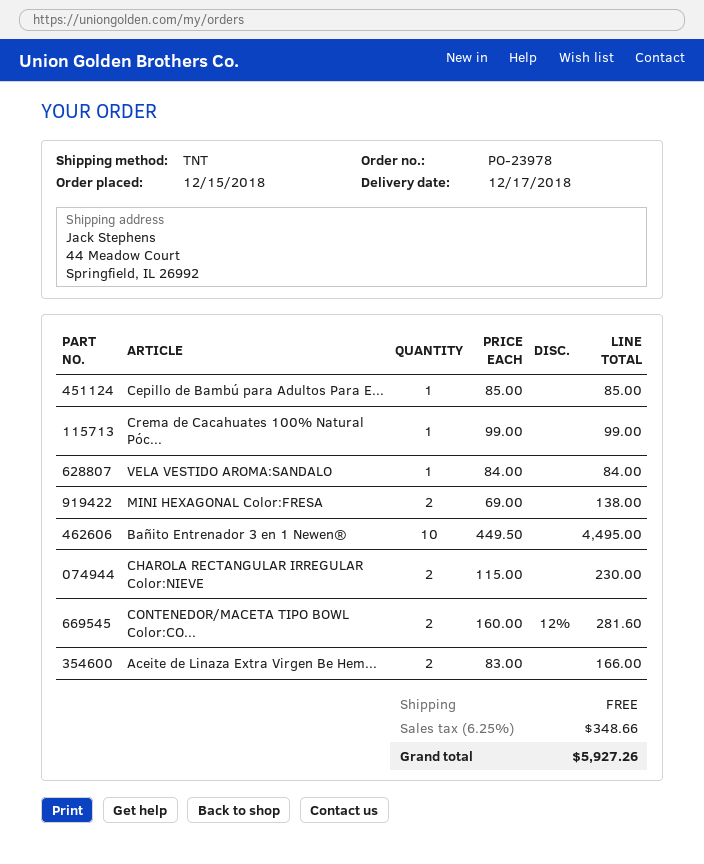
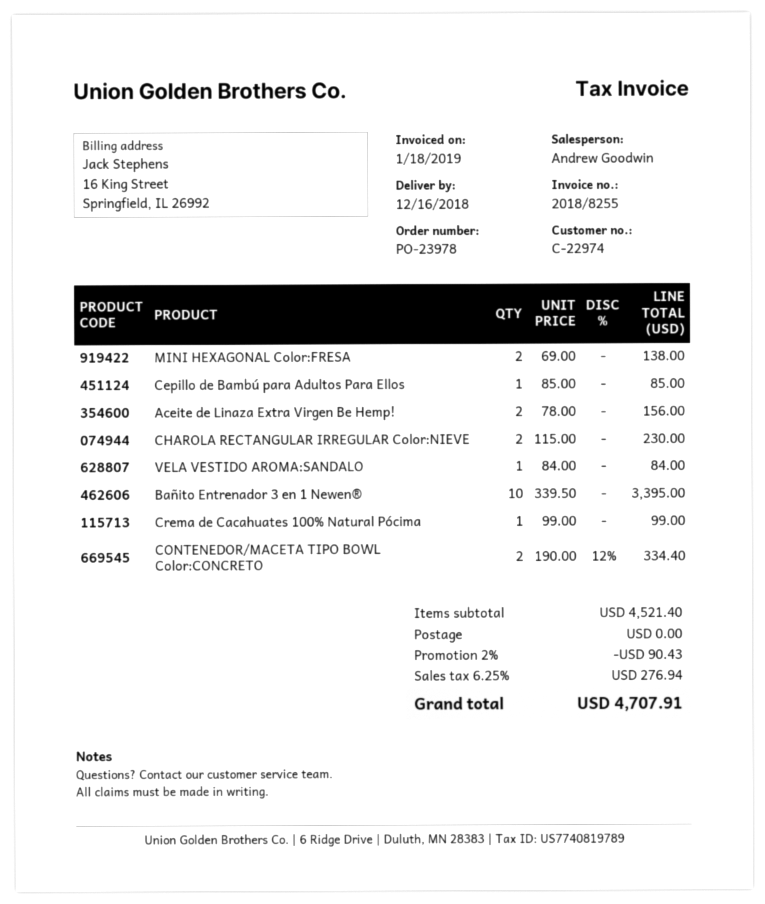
delivery date: 2018-12-17 -> 2018-12-16
Bañito Entrenador 3 en 1 Newen®: 10 x 449.50 = 4495.00 -> 10 x 339.50 = 3395.00
CONTENEDOR/MACETA TIPO BOWL Color:CO...: 2 x 160.00 - 12% = 281.60 -> 2 x 190.00 - 12% = 334.40
Aceite de Linaza Extra Virgen Be Hem...: 2 x 83.00 = 166.00 -> 2 x 78.00 = 156.00
discount: none -> 2% = 90.43
tax: 6.25% = 348.66 -> 6.25% = 276.94
total: 5927.26 -> 4707.91

